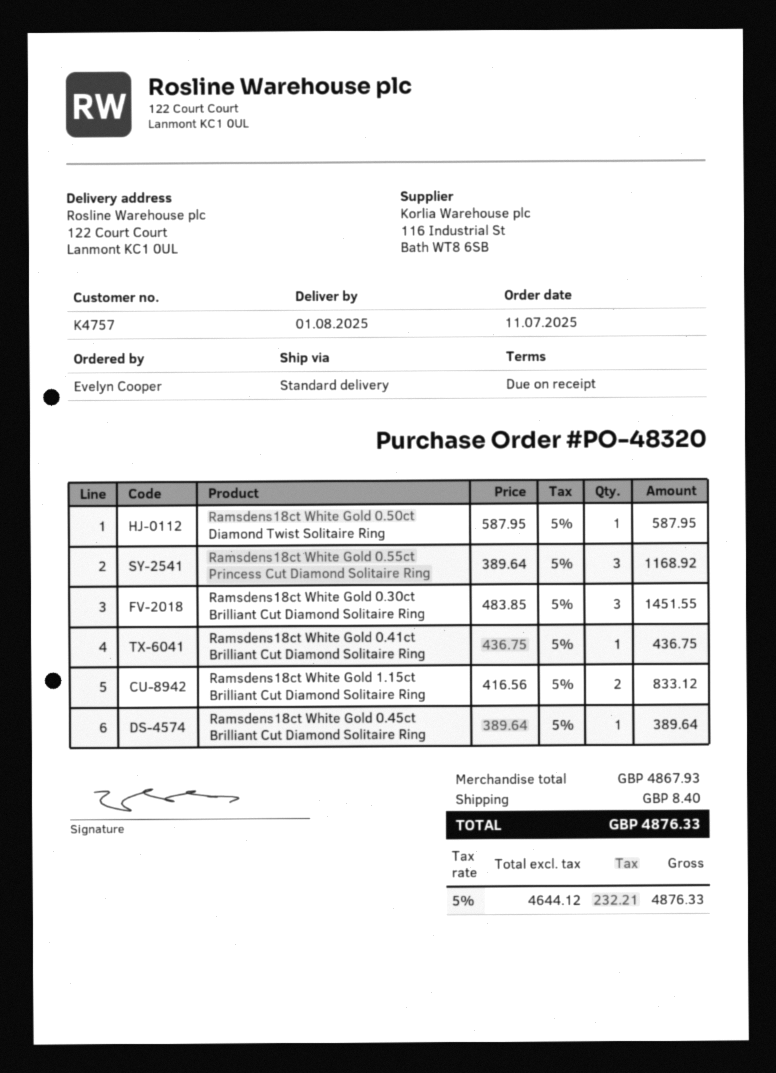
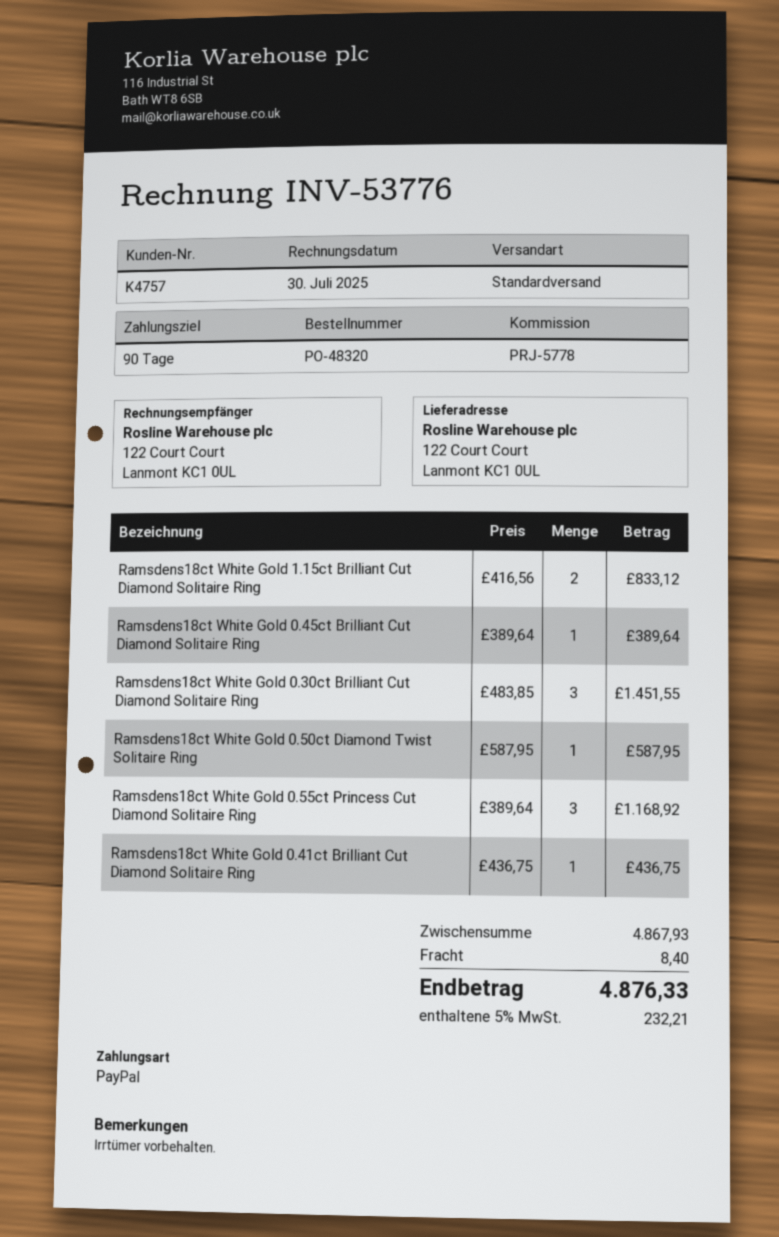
payment terms: on receipt -> 90 days

